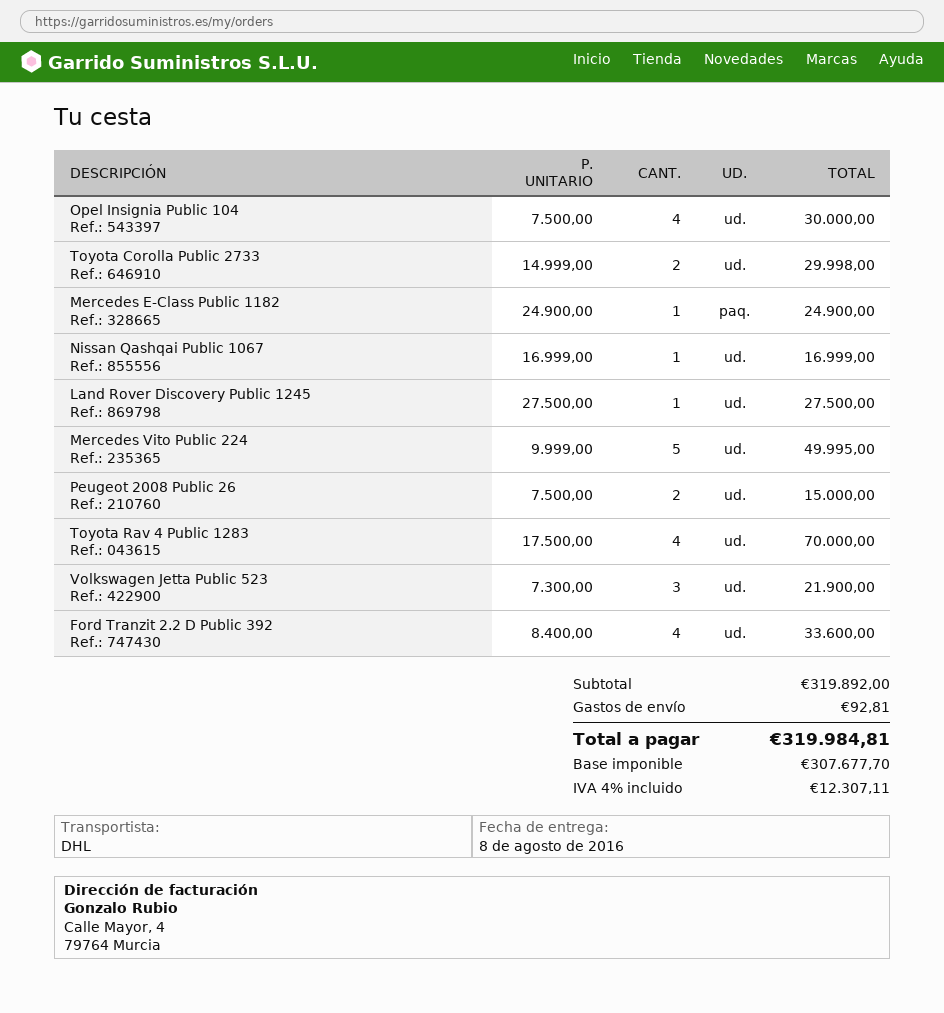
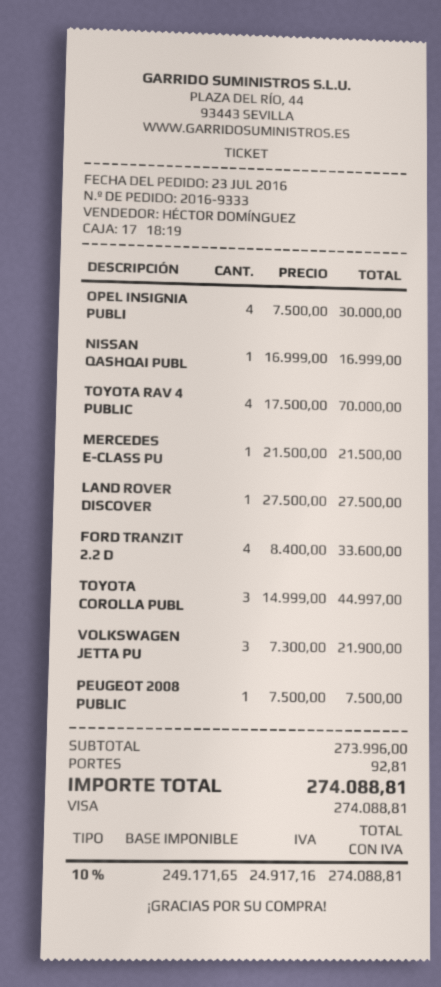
Toyota Corolla Public 2733: 2 x 14999.00 = 29998.00 -> 3 x 14999.00 = 44997.00
Mercedes E-Class Public 1182: 1 x 24900.00 = 24900.00 -> 1 x 21500.00 = 21500.00
Mercedes Vito Public 224: 5 x 9999.00 = 49995.00 -> none
Peugeot 2008 Public 26: 2 x 7500.00 = 15000.00 -> 1 x 7500.00 = 7500.00
subtotal: 319892.00 -> 273996.00
net: 307677.70 -> 249171.65
tax: 4% = 12307.11 -> 10% = 24917.16
total: 319984.81 -> 274088.81

